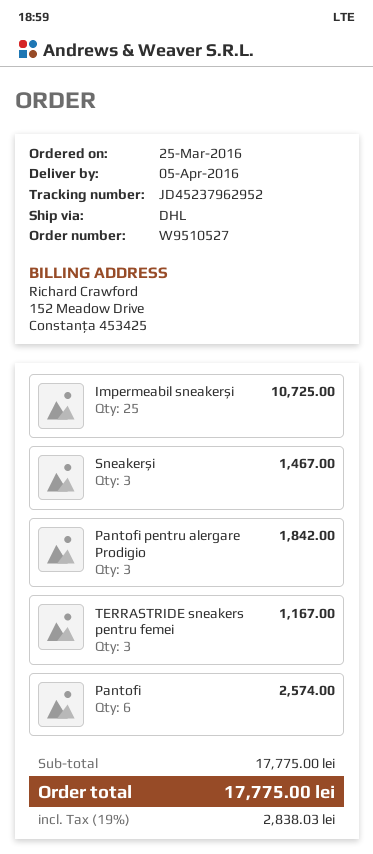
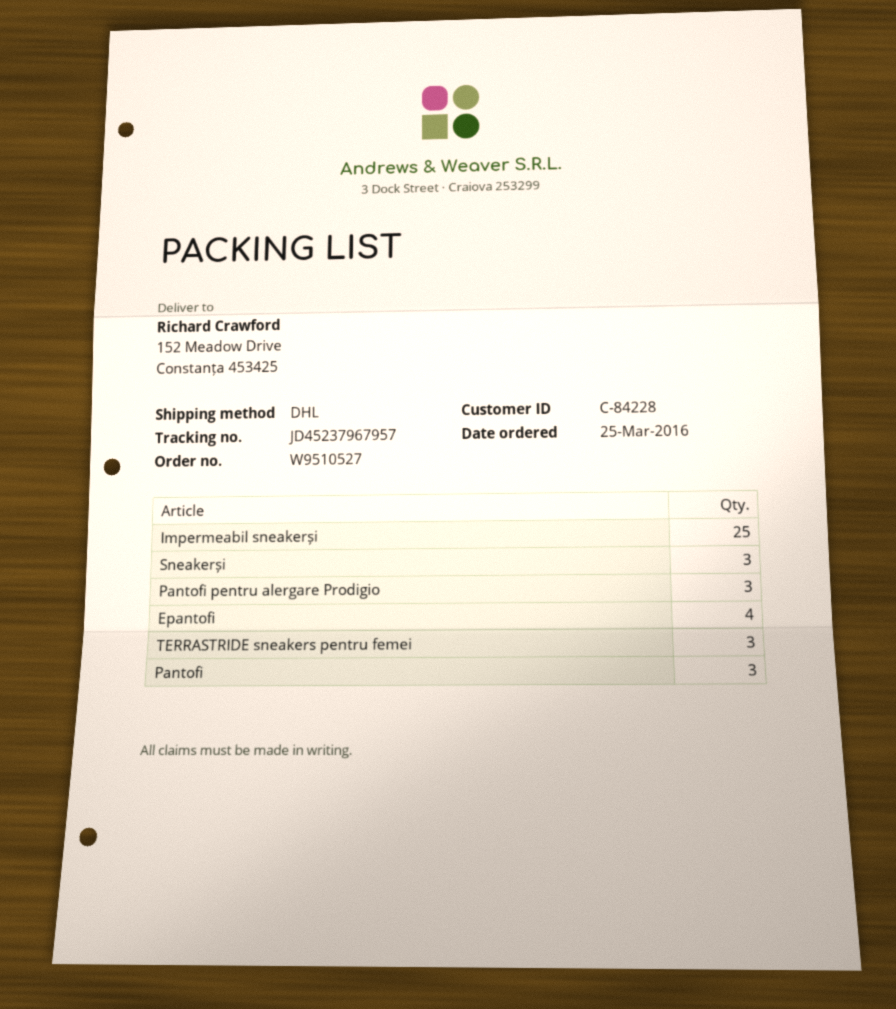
tracking number: JD45237962952 -> JD45237967957
Pantofi: 6 -> 3
Epantofi: none -> 4

